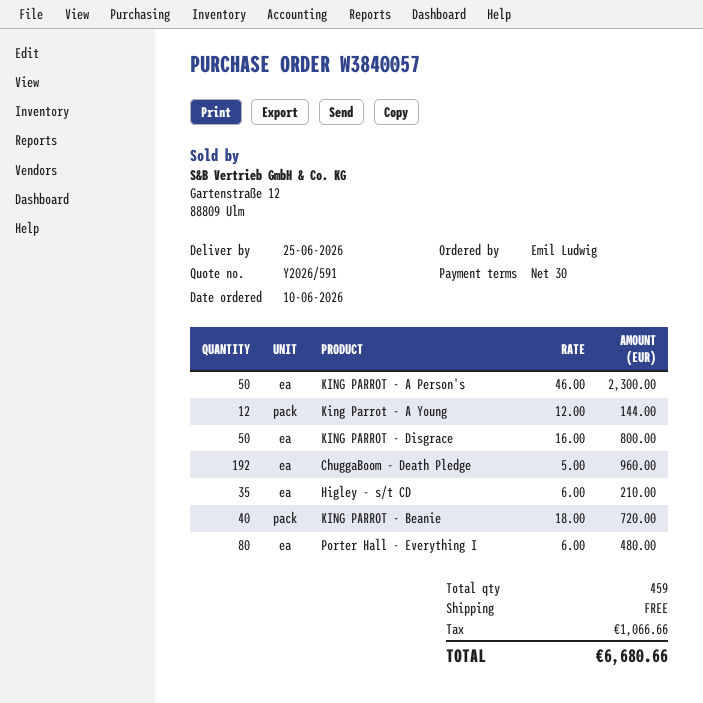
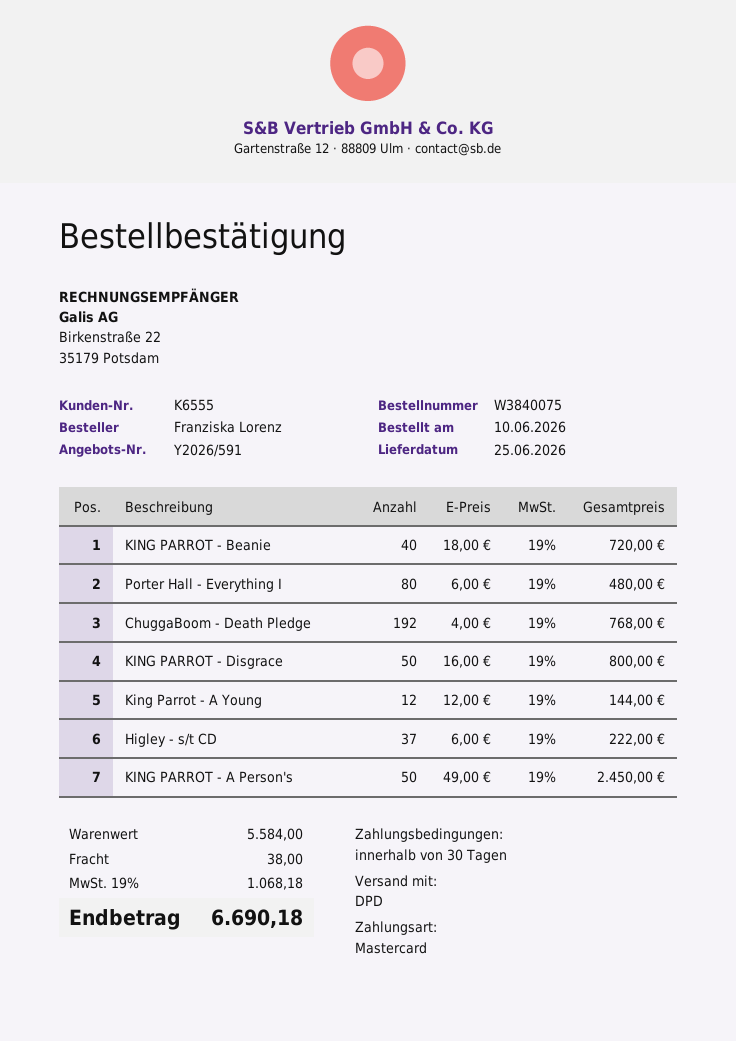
order number: W3840057 -> W3840075
ordered by: Emil Ludwig -> Franziska Lorenz
KING PARROT - A Person's: 50 x 46.00 = 2300.00 -> 50 x 49.00 = 2450.00
ChuggaBoom - Death Pledge: 192 x 5.00 = 960.00 -> 192 x 4.00 = 768.00
Higley - s/t CD: 35 x 6.00 = 210.00 -> 37 x 6.00 = 222.00
shipping: 0.00 -> 38.00
tax: 1066.66 -> 1068.18
total: 6680.66 -> 6690.18

